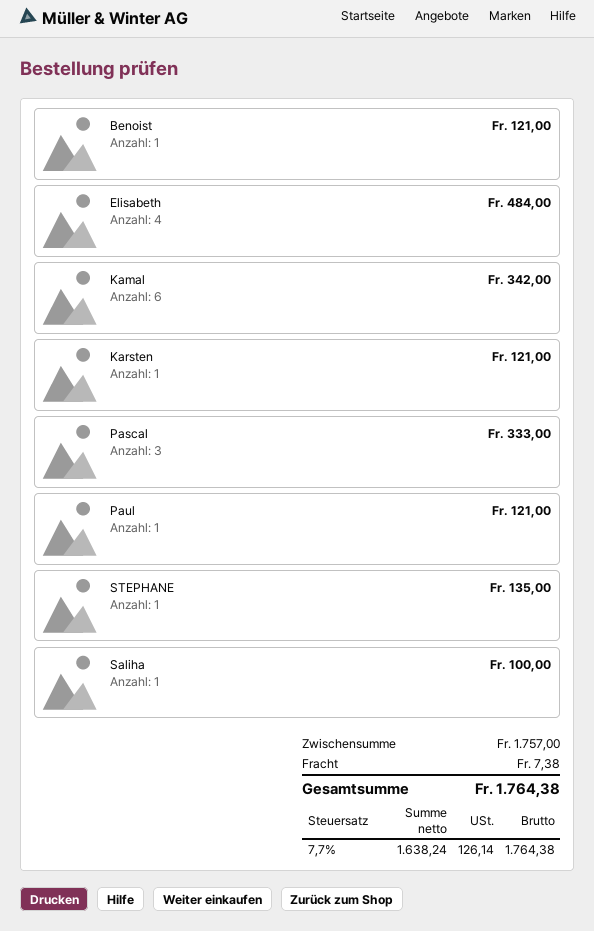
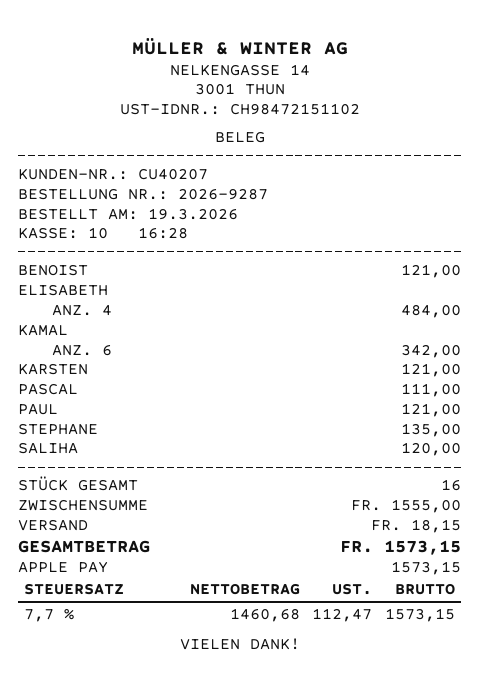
Pascal: 3 for 333.00 -> 1 for 111.00
Saliha: 1 for 100.00 -> 1 for 120.00
subtotal: 1757.00 -> 1555.00
shipping: 7.38 -> 18.15
net: 1638.24 -> 1460.68
tax: 7.7% = 126.14 -> 7.7% = 112.47
total: 1764.38 -> 1573.15

